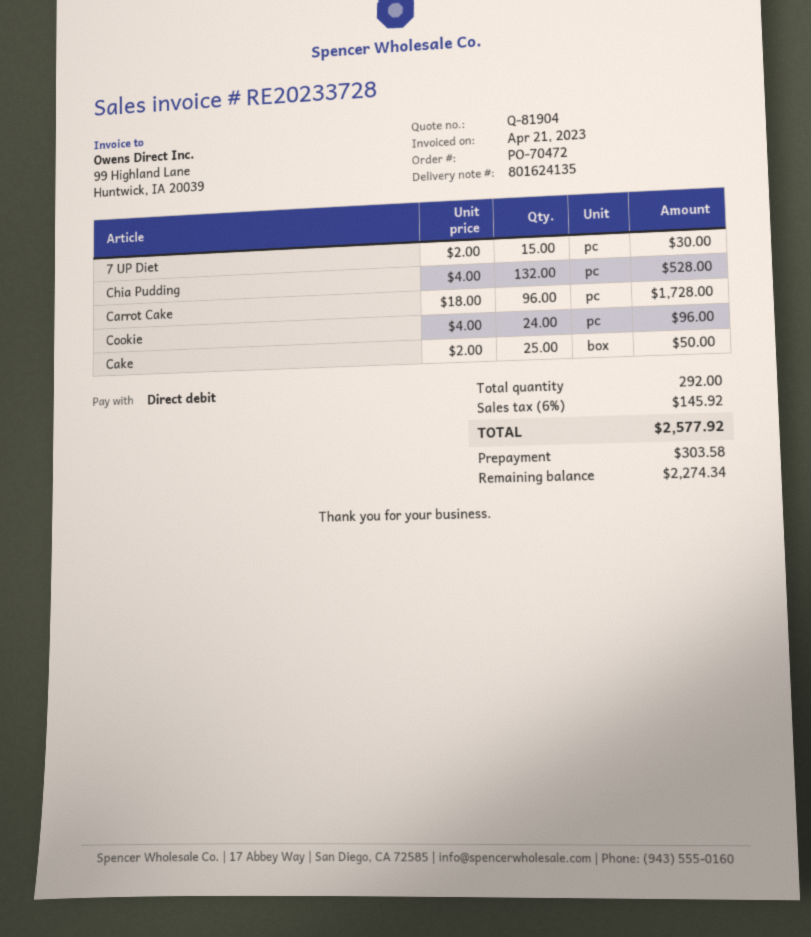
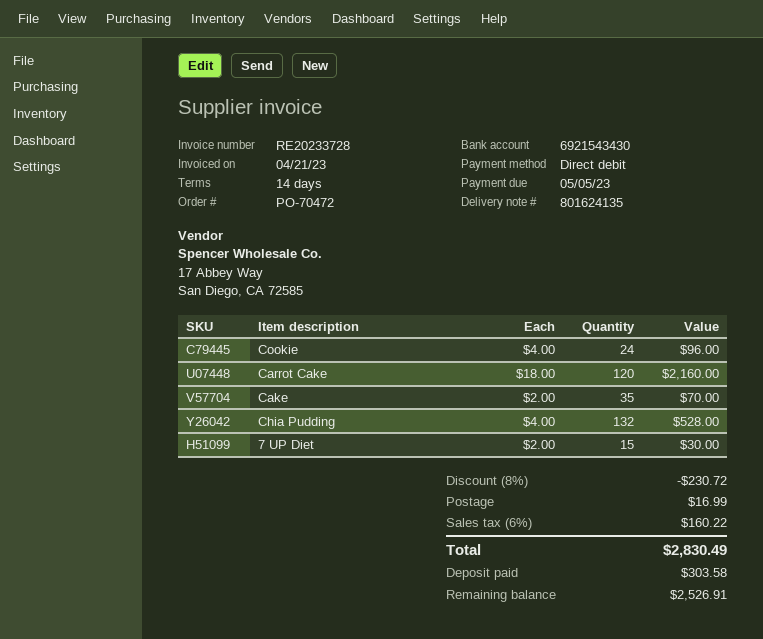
Carrot Cake: 96 x 18.00 = 1728.00 -> 120 x 18.00 = 2160.00
Cake: 25 x 2.00 = 50.00 -> 35 x 2.00 = 70.00
discount: none -> 8% = 230.72
shipping: none -> 16.99
tax: 6% = 145.92 -> 6% = 160.22
total: 2577.92 -> 2830.49
balance: 2274.34 -> 2526.91

